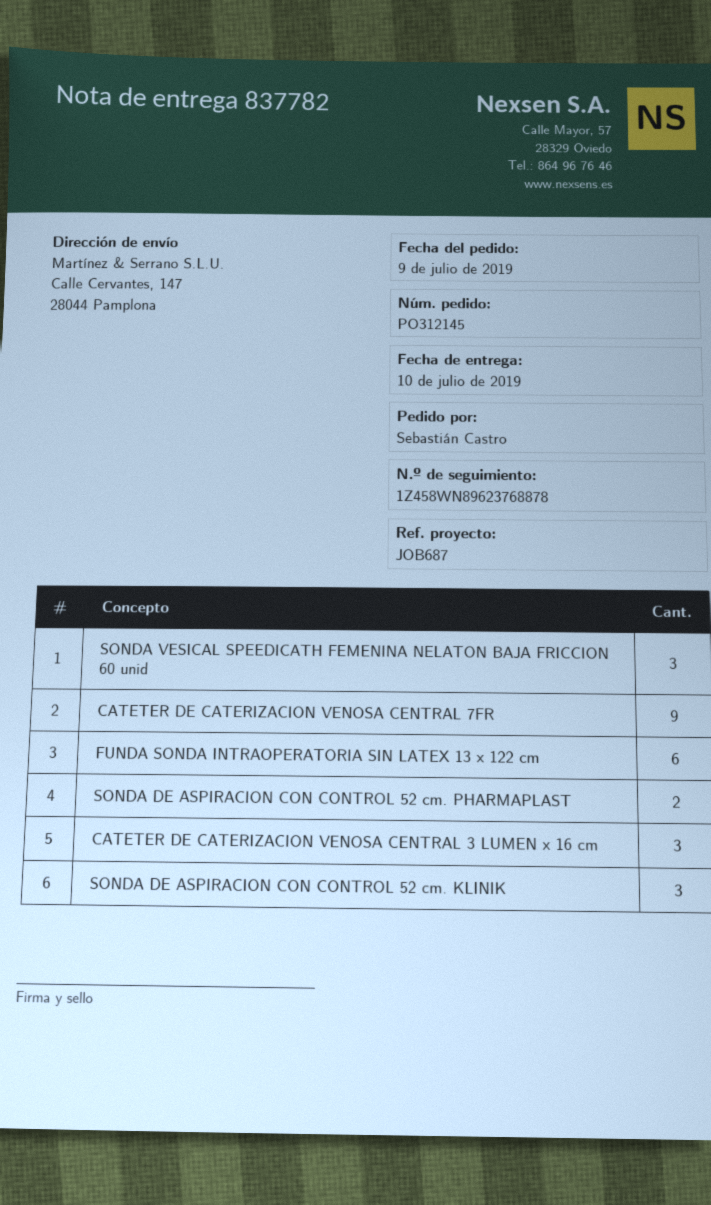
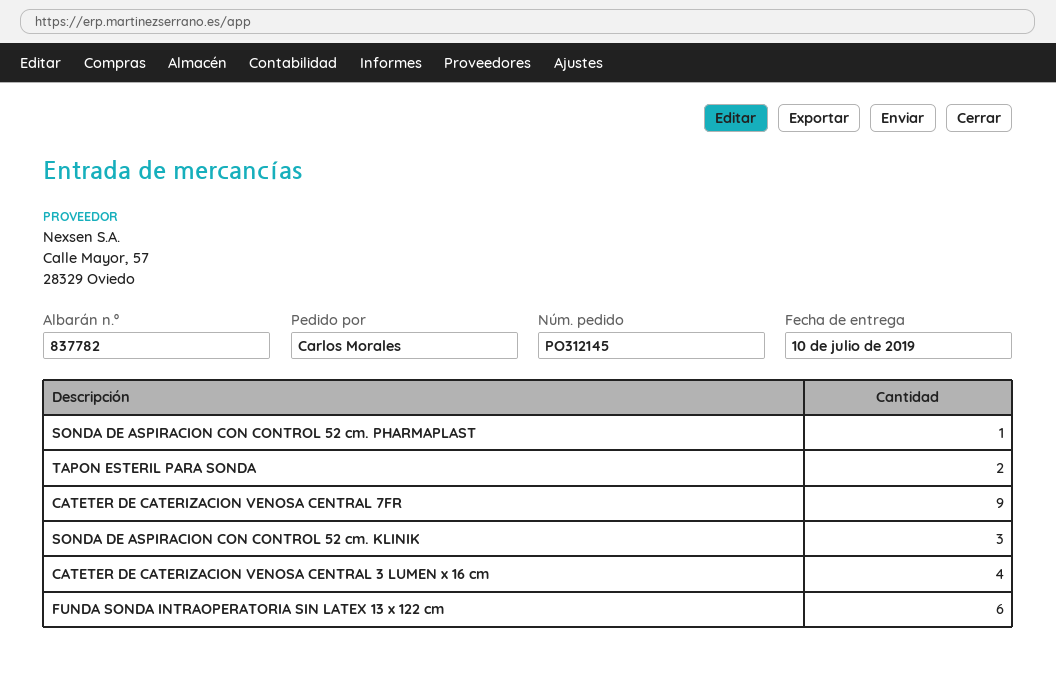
ordered by: Sebastián Castro -> Carlos Morales
SONDA VESICAL SPEEDICATH FEMENINA NELATON BAJA FRICCION 60 unid: 3 -> none
SONDA DE ASPIRACION CON CONTROL 52 cm. PHARMAPLAST: 2 -> 1
CATETER DE CATERIZACION VENOSA CENTRAL 3 LUMEN x 16 cm: 3 -> 4
TAPON ESTERIL PARA SONDA: none -> 2

